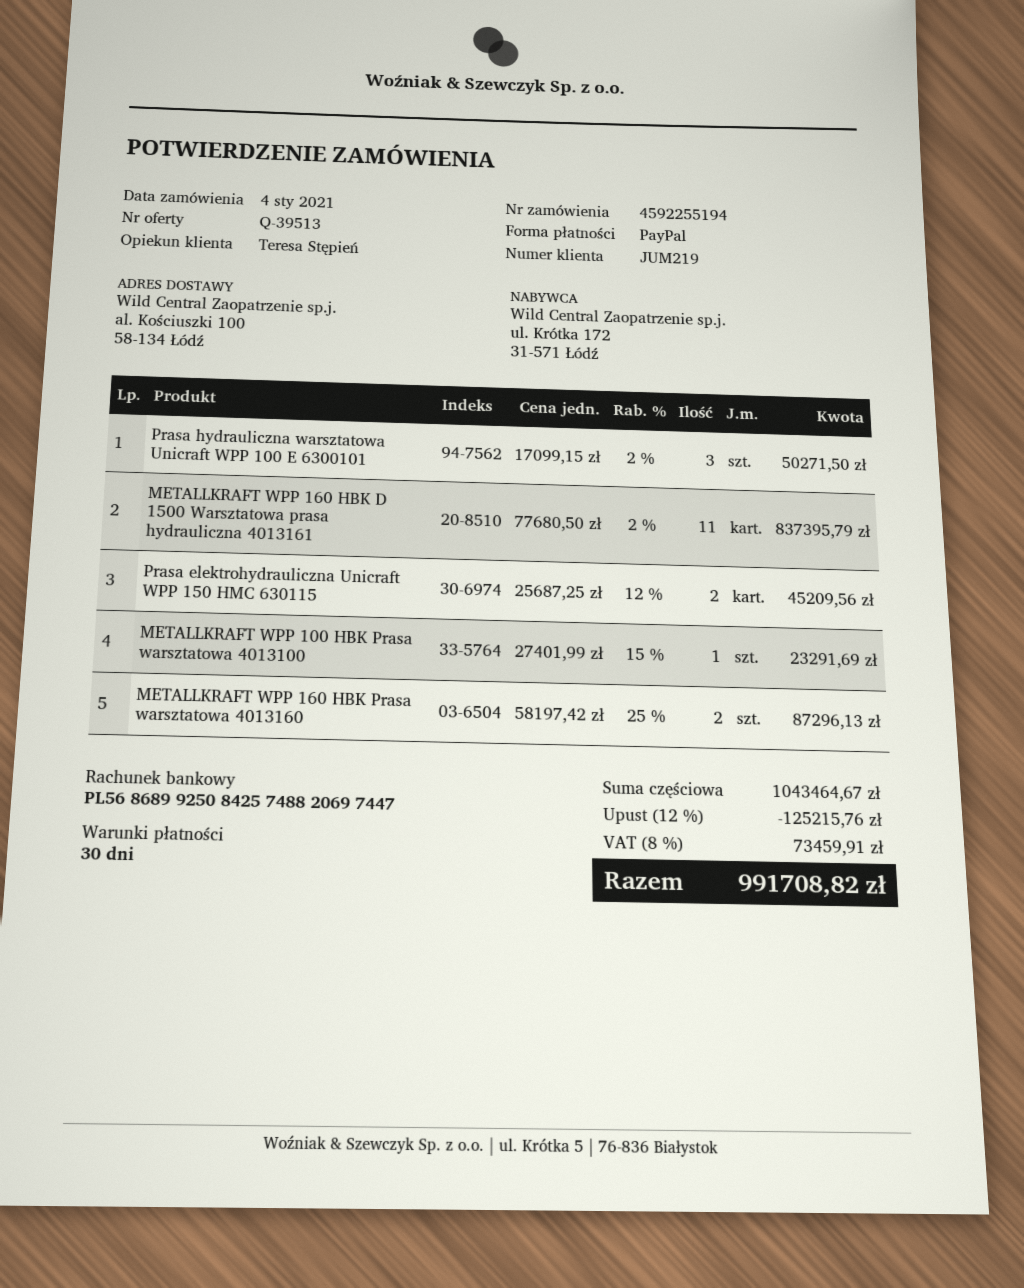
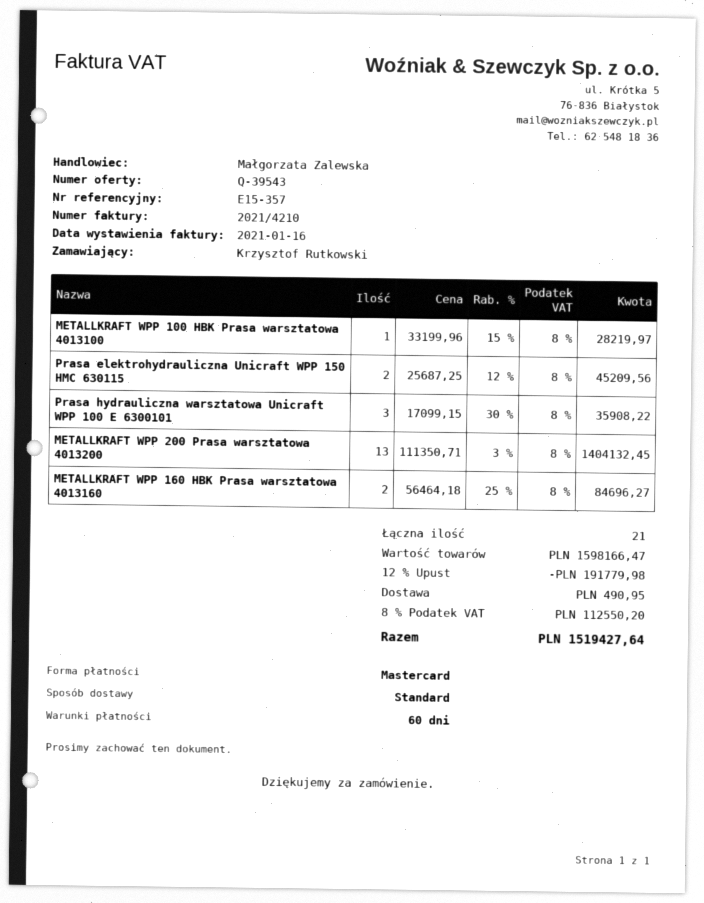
quote number: Q-39513 -> Q-39543
payment terms: 30 days -> 60 days
sales rep: Teresa Stępień -> Małgorzata Zalewska
payment method: PayPal -> Mastercard
Prasa hydrauliczna warsztatowa Unicraft WPP 100 E 6300101: 3 x 17099.15 - 2% = 50271.50 -> 3 x 17099.15 - 30% = 35908.22
METALLKRAFT WPP 160 HBK D 1500 Warsztatowa prasa hydrauliczna 4013161: 11 x 77680.50 - 2% = 837395.79 -> none
METALLKRAFT WPP 100 HBK Prasa warsztatowa 4013100: 1 x 27401.99 - 15% = 23291.69 -> 1 x 33199.96 - 15% = 28219.97
METALLKRAFT WPP 160 HBK Prasa warsztatowa 4013160: 2 x 58197.42 - 25% = 87296.13 -> 2 x 56464.18 - 25% = 84696.27
METALLKRAFT WPP 200 Prasa warsztatowa 4013200: none -> 13 x 111350.71 - 3% = 1404132.45
subtotal: 1043464.67 -> 1598166.47
discount: 12% = 125215.76 -> 12% = 191779.98
shipping: none -> 490.95
tax: 8% = 73459.91 -> 8% = 112550.20
total: 991708.82 -> 1519427.64

